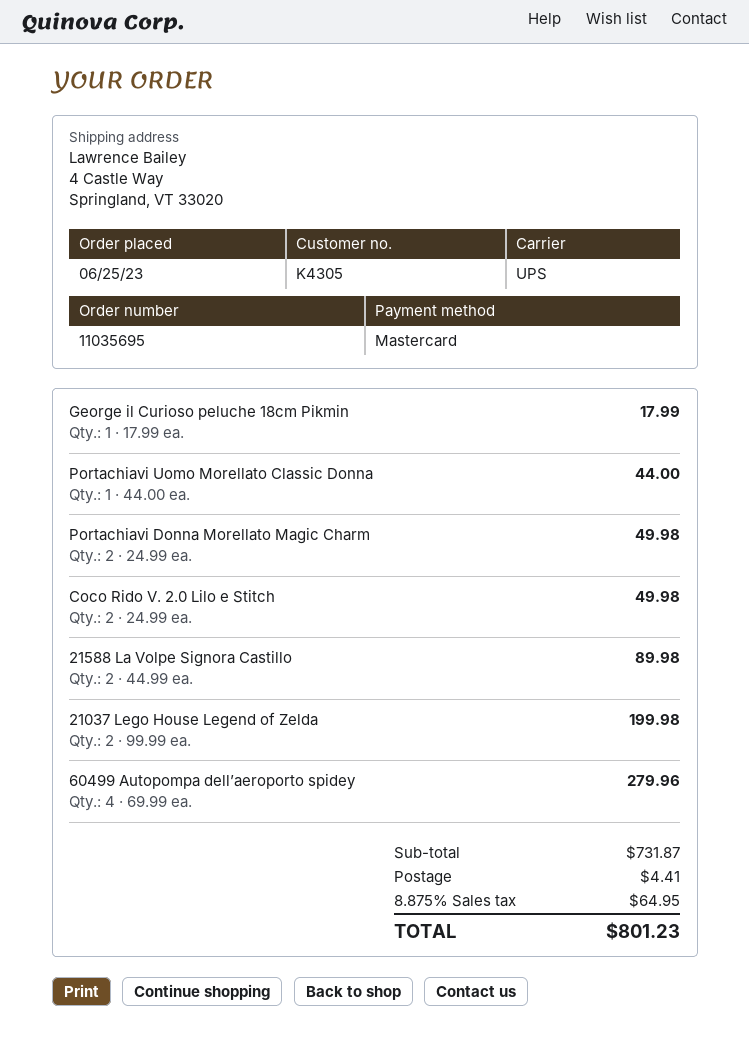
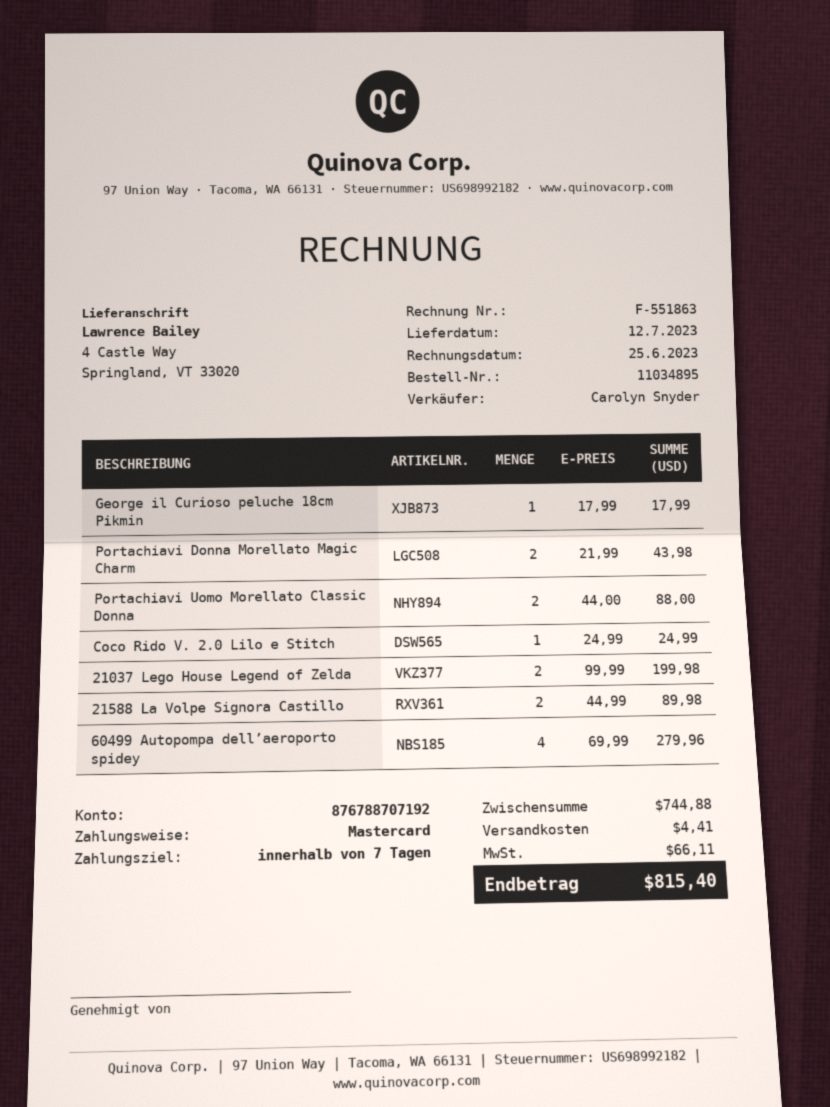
order number: 11035695 -> 11034895
Portachiavi Uomo Morellato Classic Donna: 1 x 44.00 = 44.00 -> 2 x 44.00 = 88.00
Portachiavi Donna Morellato Magic Charm: 2 x 24.99 = 49.98 -> 2 x 21.99 = 43.98
Coco Rido V. 2.0 Lilo e Stitch: 2 x 24.99 = 49.98 -> 1 x 24.99 = 24.99
subtotal: 731.87 -> 744.88
tax: 64.95 -> 66.11
total: 801.23 -> 815.40

